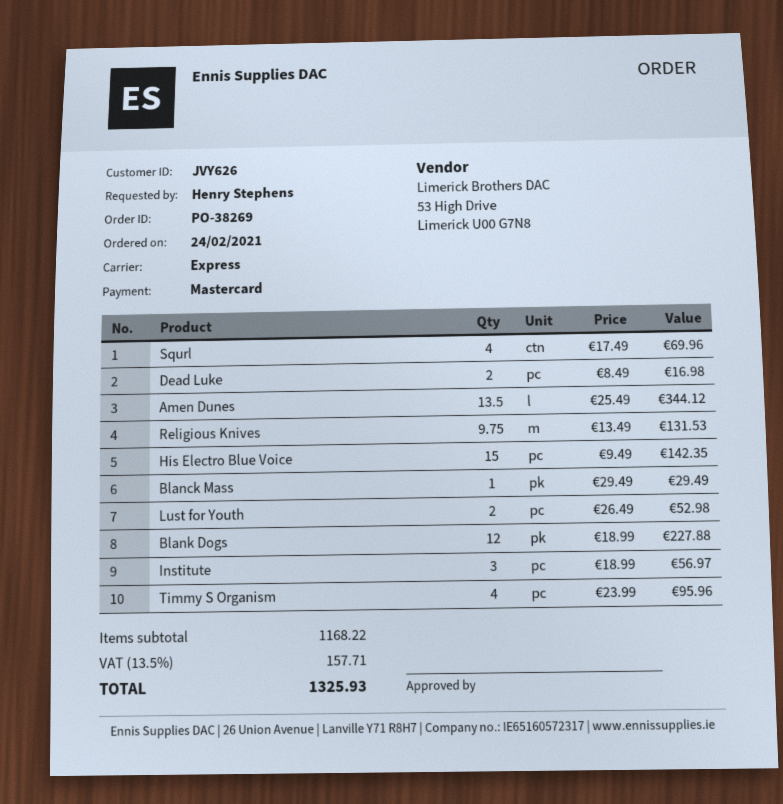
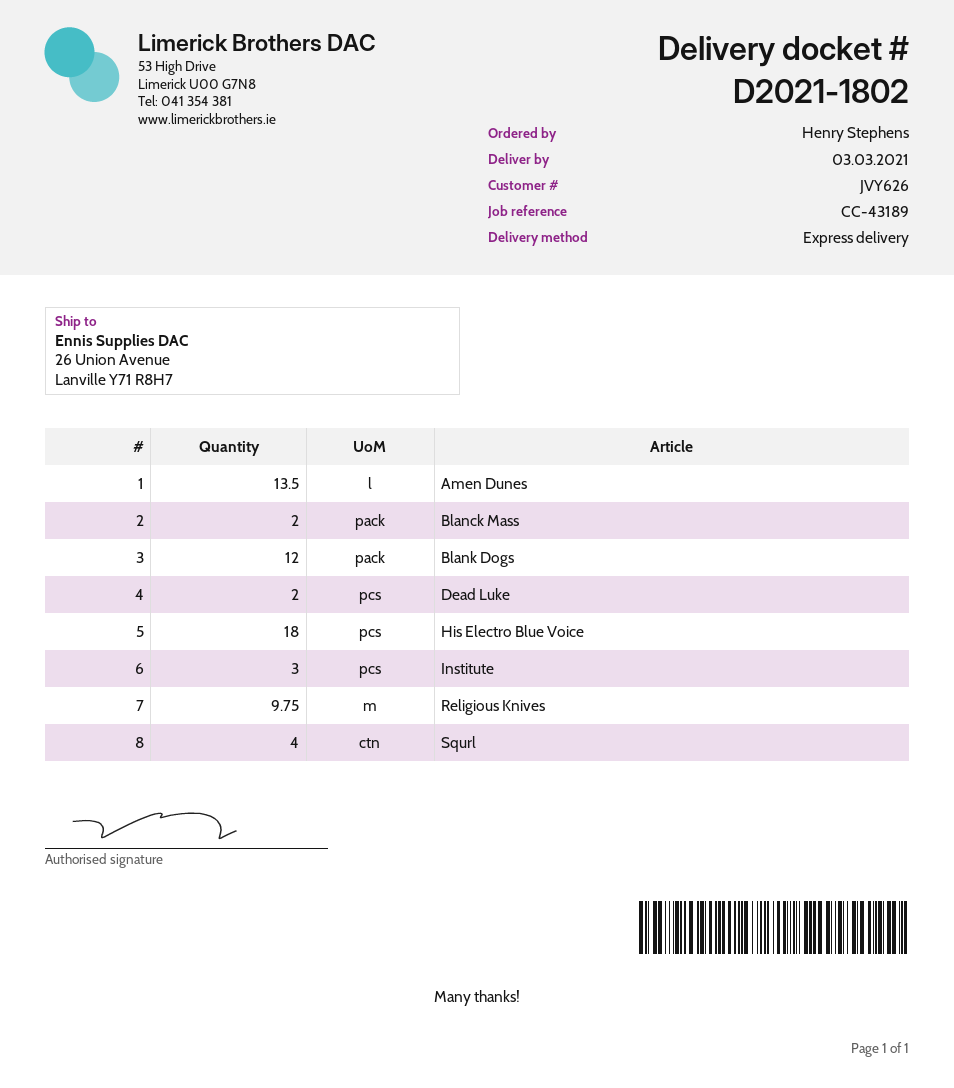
His Electro Blue Voice: 15 -> 18
Blanck Mass: 1 -> 2
Lust for Youth: 2 -> none
Timmy S Organism: 4 -> none

